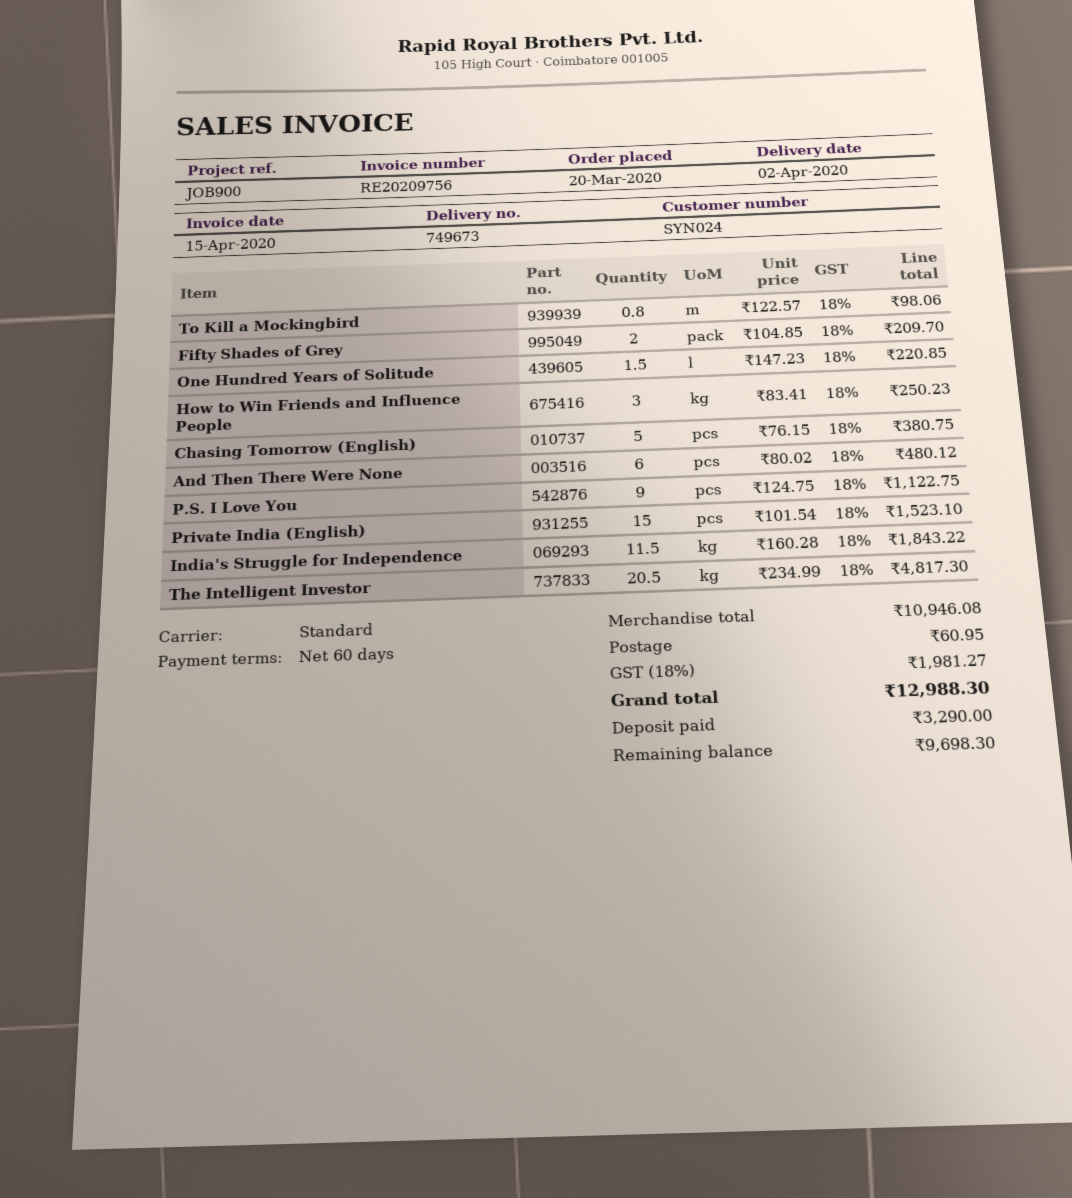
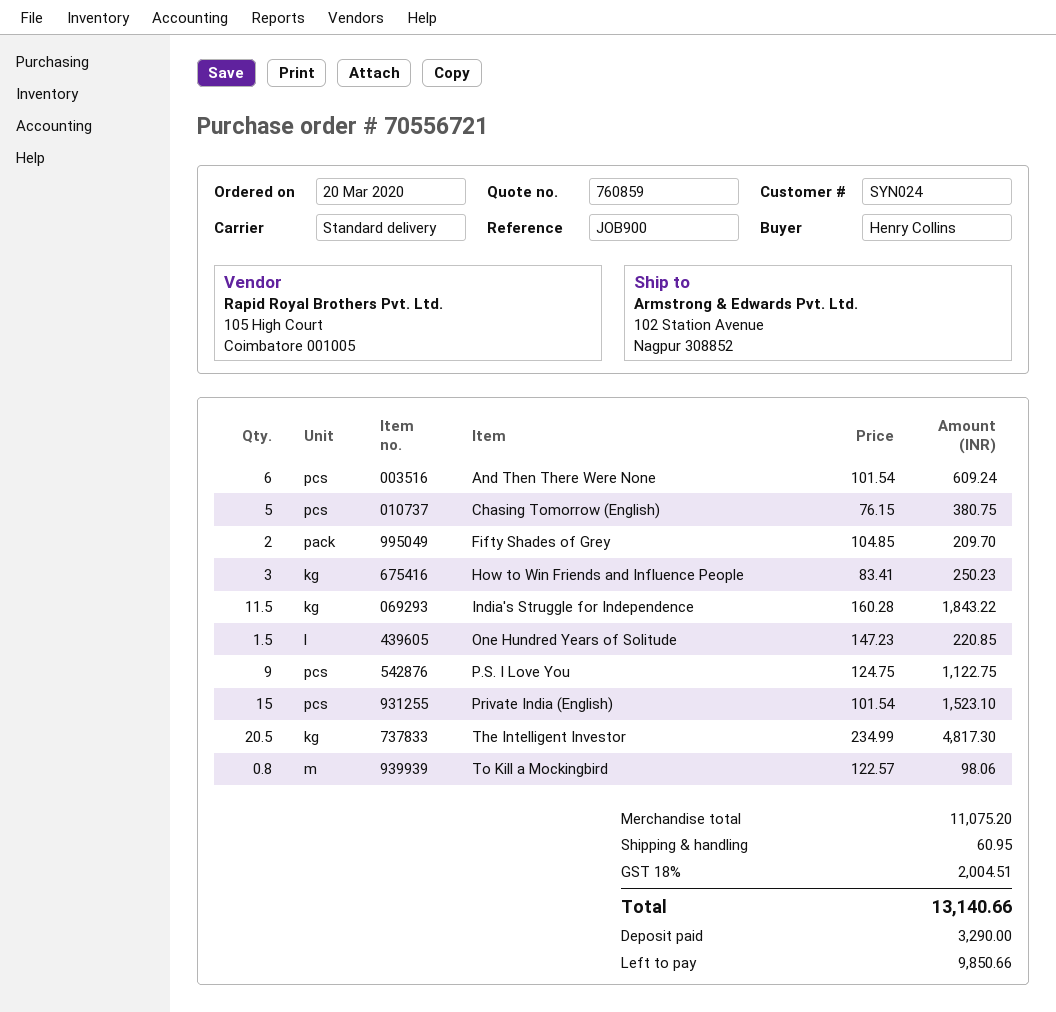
And Then There Were None: 6 x 80.02 = 480.12 -> 6 x 101.54 = 609.24
subtotal: 10946.08 -> 11075.20
tax: 18% = 1981.27 -> 18% = 2004.51
total: 12988.30 -> 13140.66
balance: 9698.30 -> 9850.66

